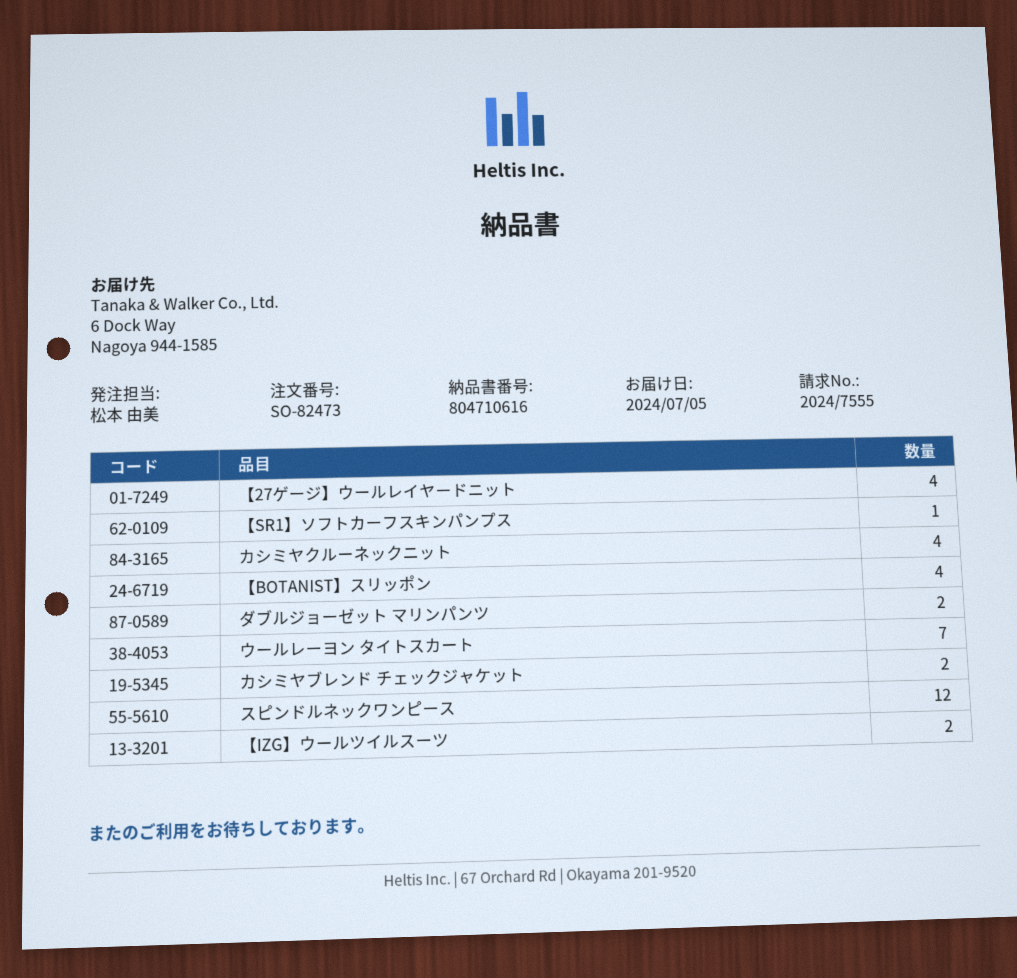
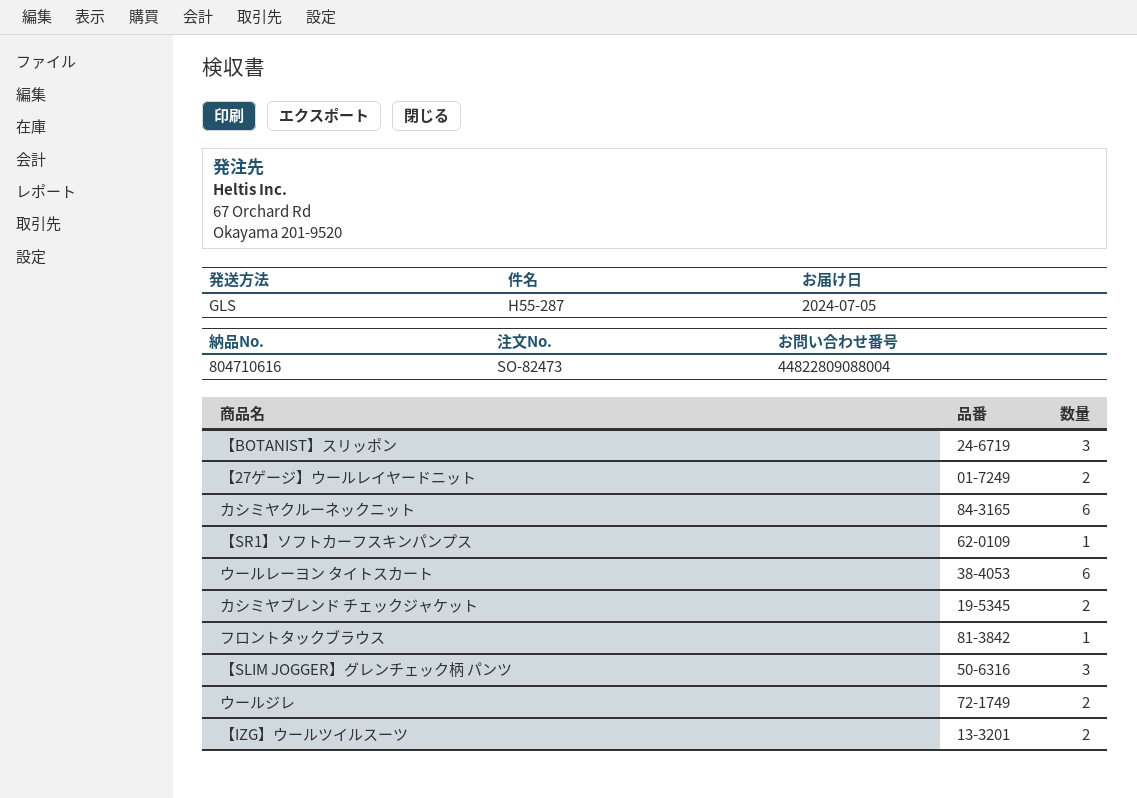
【27ゲージ】ウールレイヤードニット: 4 -> 2
カシミヤクルーネックニット: 4 -> 6
【BOTANIST】スリッポン: 4 -> 3
ダブルジョーゼット マリンパンツ: 2 -> none
ウールレーヨン タイトスカート: 7 -> 6
スピンドルネックワンピース: 12 -> none
フロントタックブラウス: none -> 1
【SLIM JOGGER】グレンチェック柄 パンツ: none -> 3
ウールジレ: none -> 2

